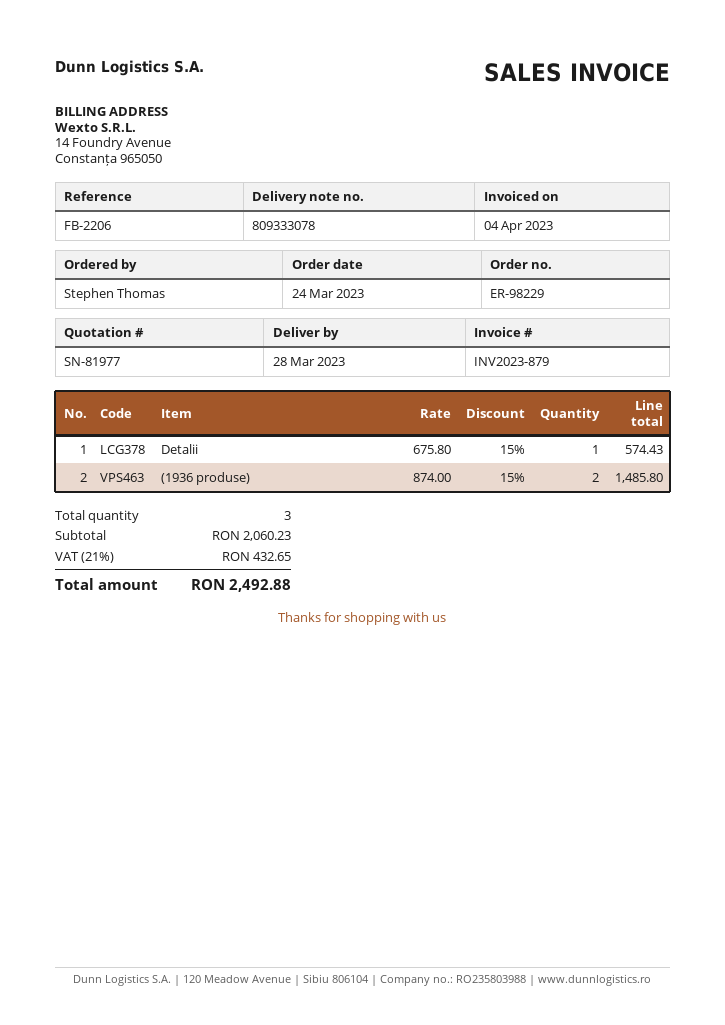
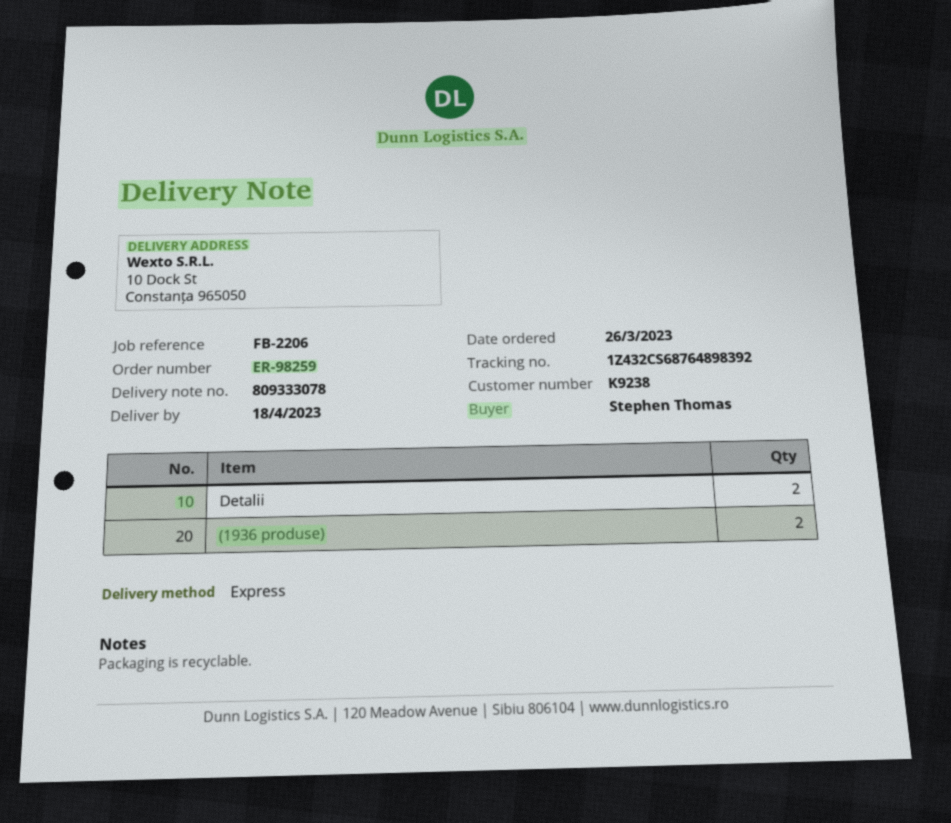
order number: ER-98229 -> ER-98259
order date: 2023-03-24 -> 2023-03-26
delivery date: 2023-03-28 -> 2023-04-18
Detalii: 1 -> 2

